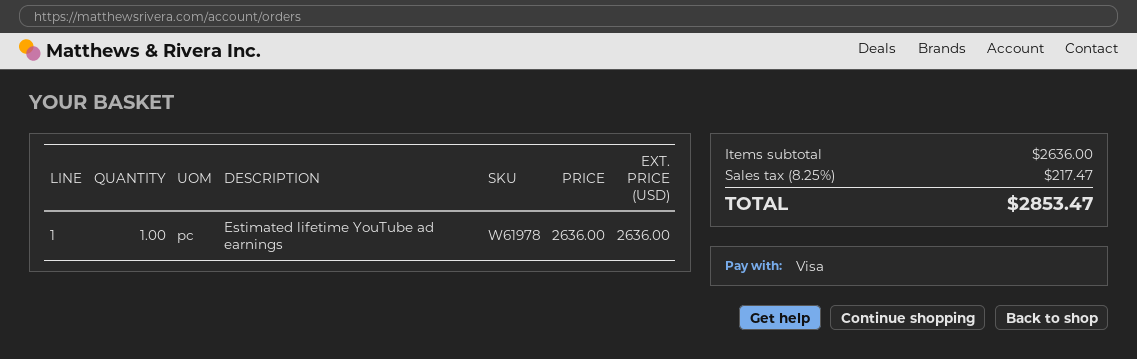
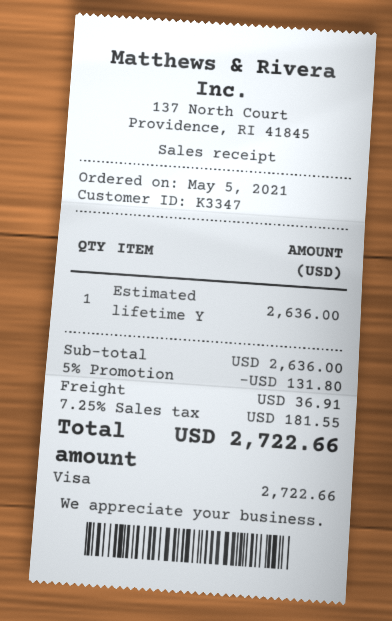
discount: none -> 5% = 131.80
shipping: none -> 36.91
tax: 8.25% = 217.47 -> 7.25% = 181.55
total: 2853.47 -> 2722.66

